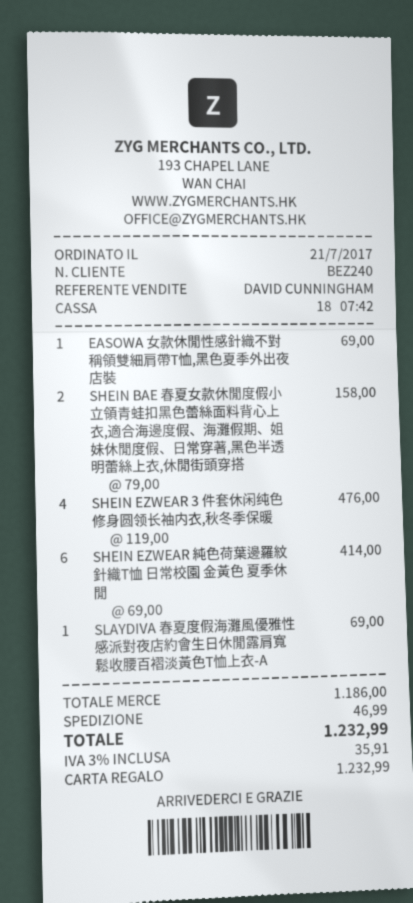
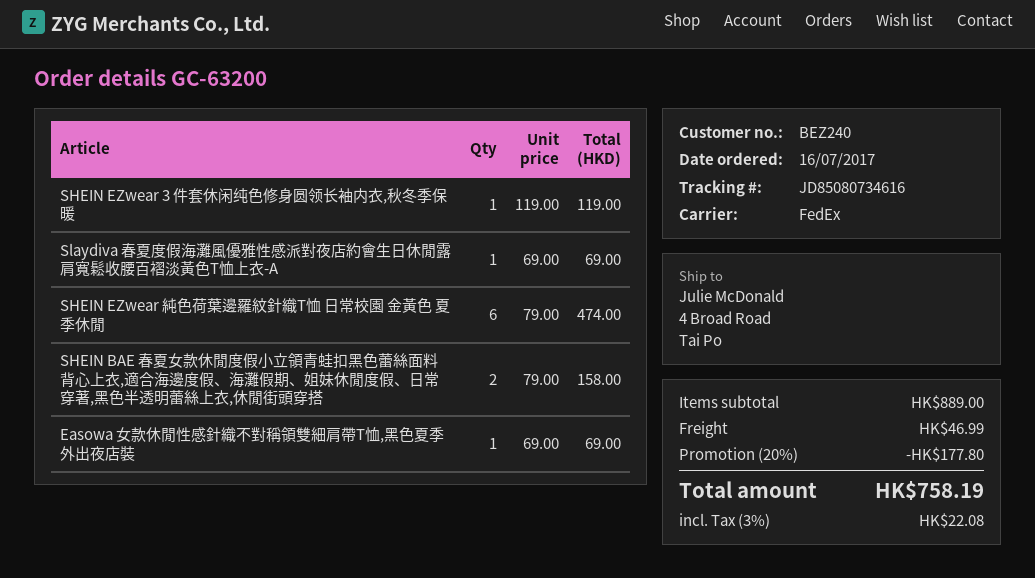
order date: 2017-07-21 -> 2017-07-16
SHEIN EZWEAR 3 件套休闲纯色修身圆领长袖内衣,秋冬季保暖: 4 x 119.00 = 476.00 -> 1 x 119.00 = 119.00
SHEIN EZWEAR 純色荷葉邊羅紋針織T恤 日常校園 金黃色 夏季休閒: 6 x 69.00 = 414.00 -> 6 x 79.00 = 474.00
subtotal: 1186.00 -> 889.00
discount: none -> 20% = 177.80
tax: 3% = 35.91 -> 3% = 22.08
total: 1232.99 -> 758.19

